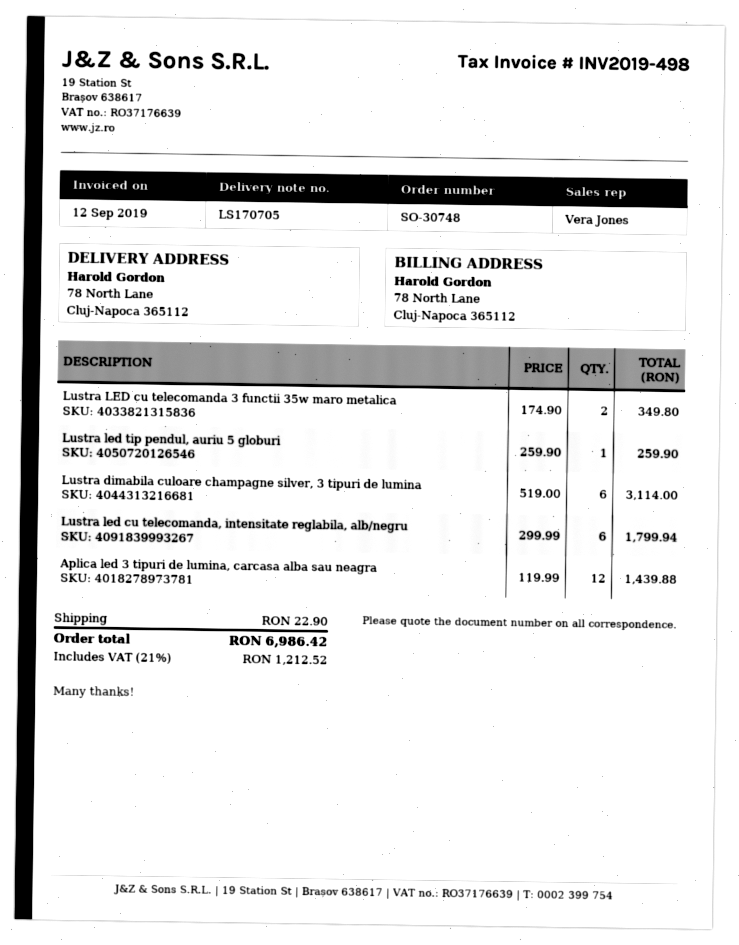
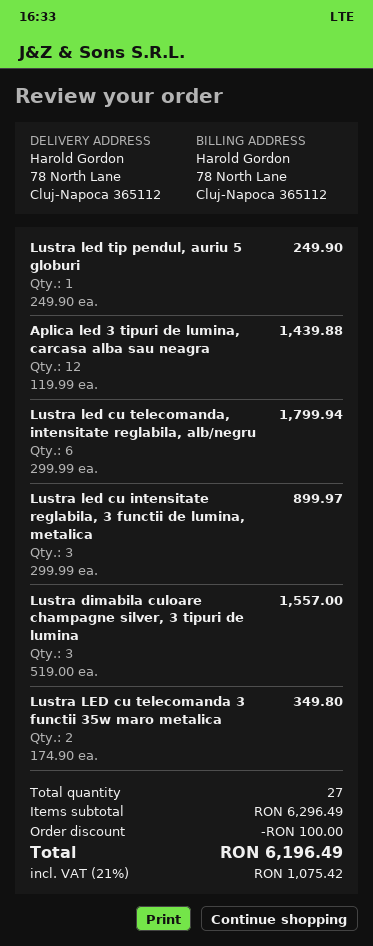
Lustra led tip pendul, auriu 5 globuri: 1 x 259.90 = 259.90 -> 1 x 249.90 = 249.90
Lustra dimabila culoare champagne silver, 3 tipuri de lumina: 6 x 519.00 = 3114.00 -> 3 x 519.00 = 1557.00
Lustra led cu intensitate reglabila, 3 functii de lumina, metalica: none -> 3 x 299.99 = 899.97
discount: none -> 100.00
shipping: 22.90 -> none
tax: 21% = 1212.52 -> 21% = 1075.42
total: 6986.42 -> 6196.49

